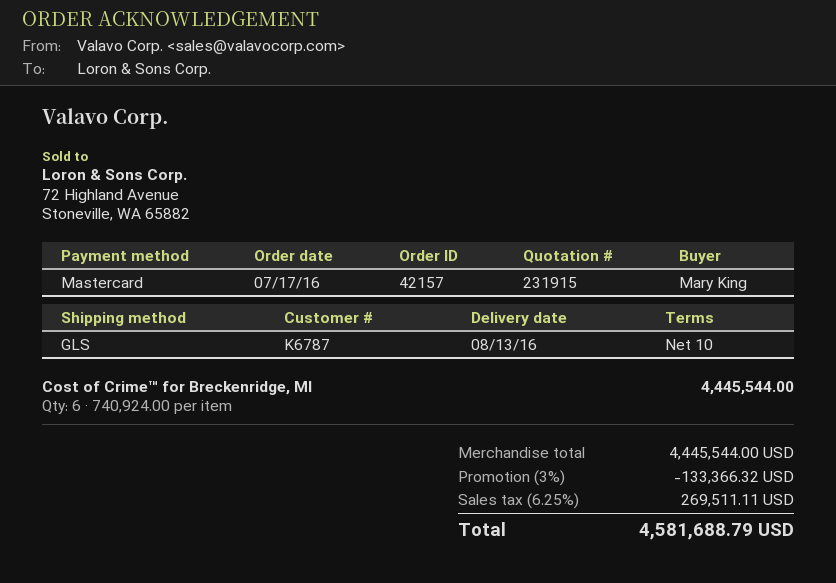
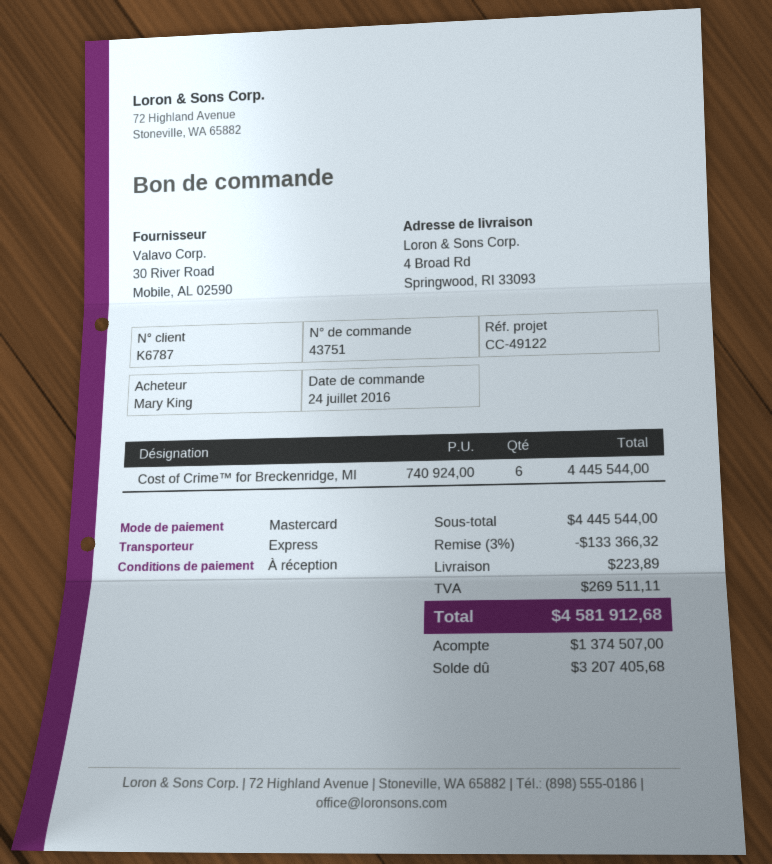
order number: 42157 -> 43751
order date: 2016-07-17 -> 2016-07-24
payment terms: 10 days -> on receipt
shipping method: GLS -> express
shipping: none -> 223.89
total: 4581688.79 -> 4581912.68

